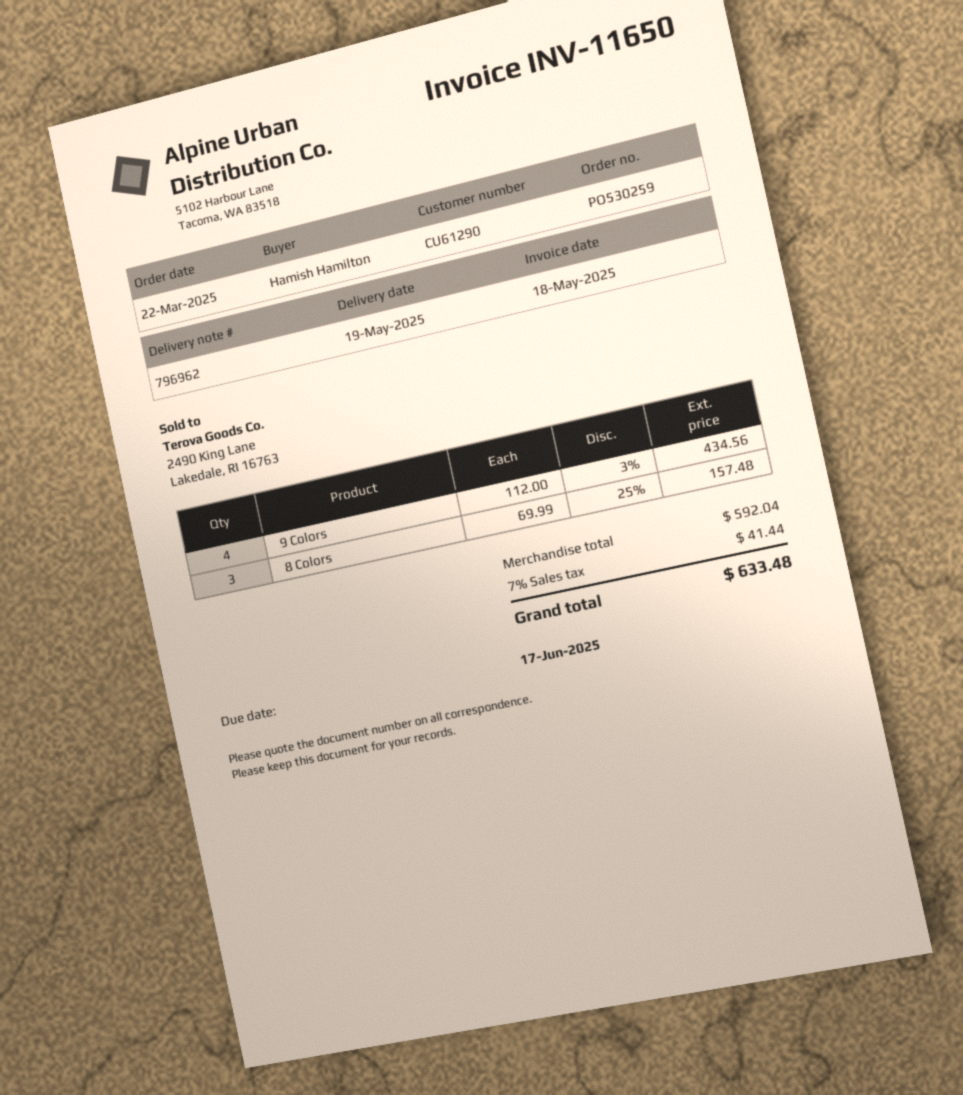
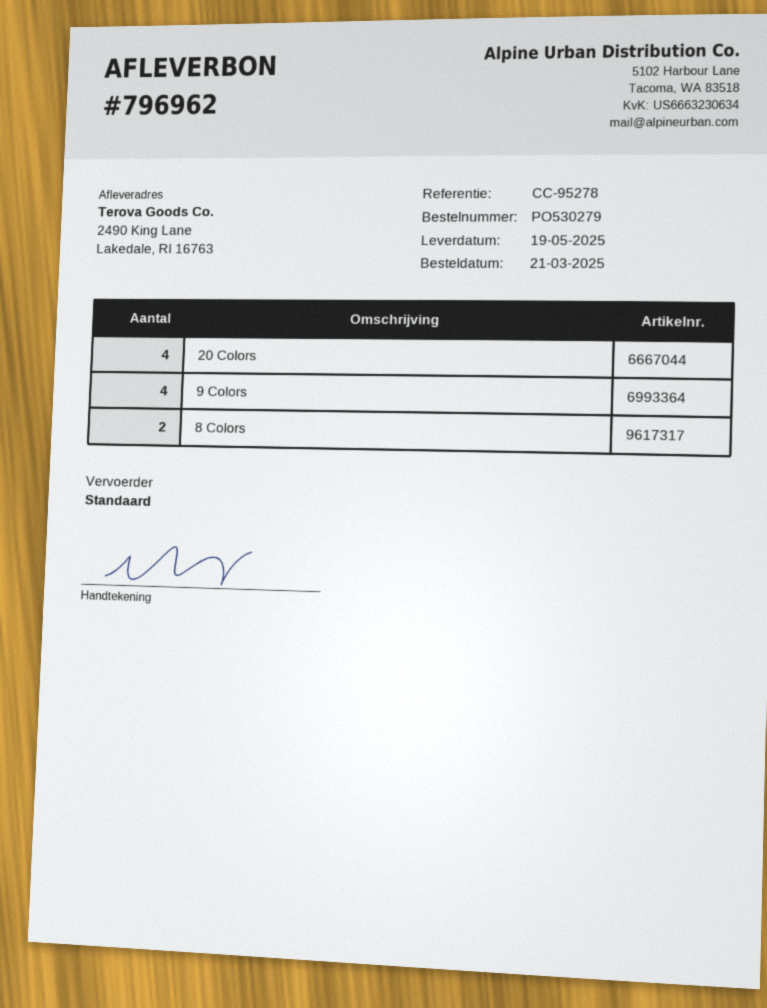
order number: PO530259 -> PO530279
order date: 2025-03-22 -> 2025-03-21
8 Colors: 3 -> 2
20 Colors: none -> 4

